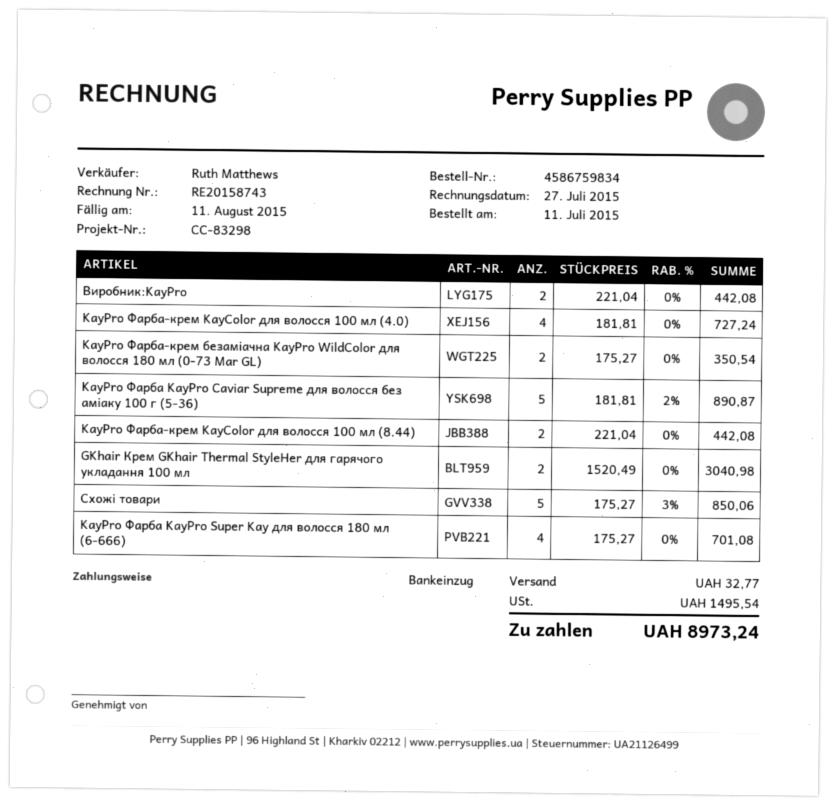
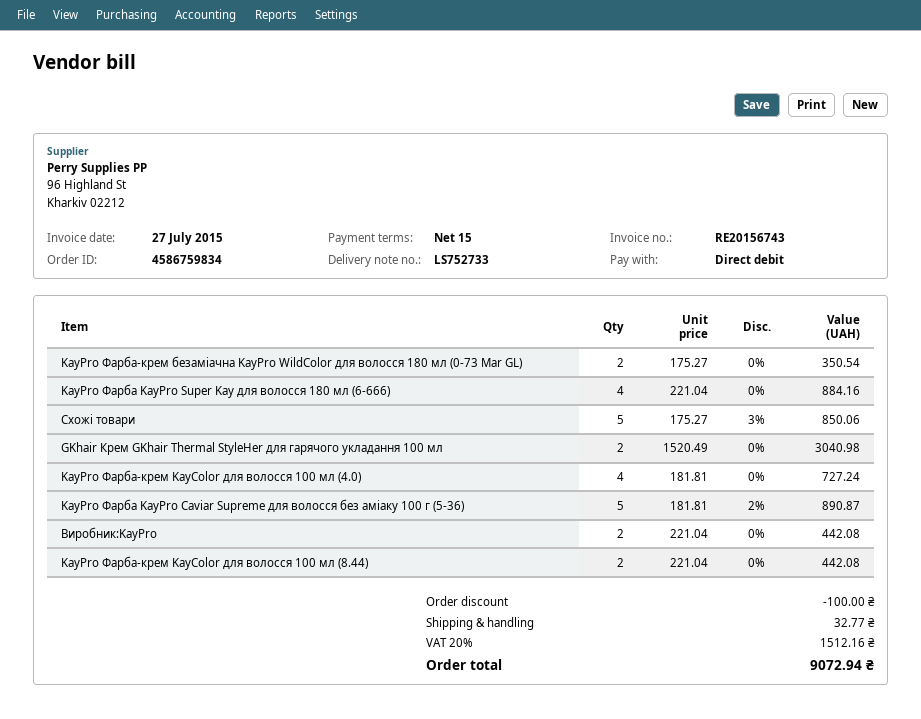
invoice number: RE20158743 -> RE20156743
KayPro Фарба KayPro Super Kay для волосся 180 мл (6-666): 4 x 175.27 = 701.08 -> 4 x 221.04 = 884.16
discount: none -> 100.00
tax: 1495.54 -> 1512.16
total: 8973.24 -> 9072.94

